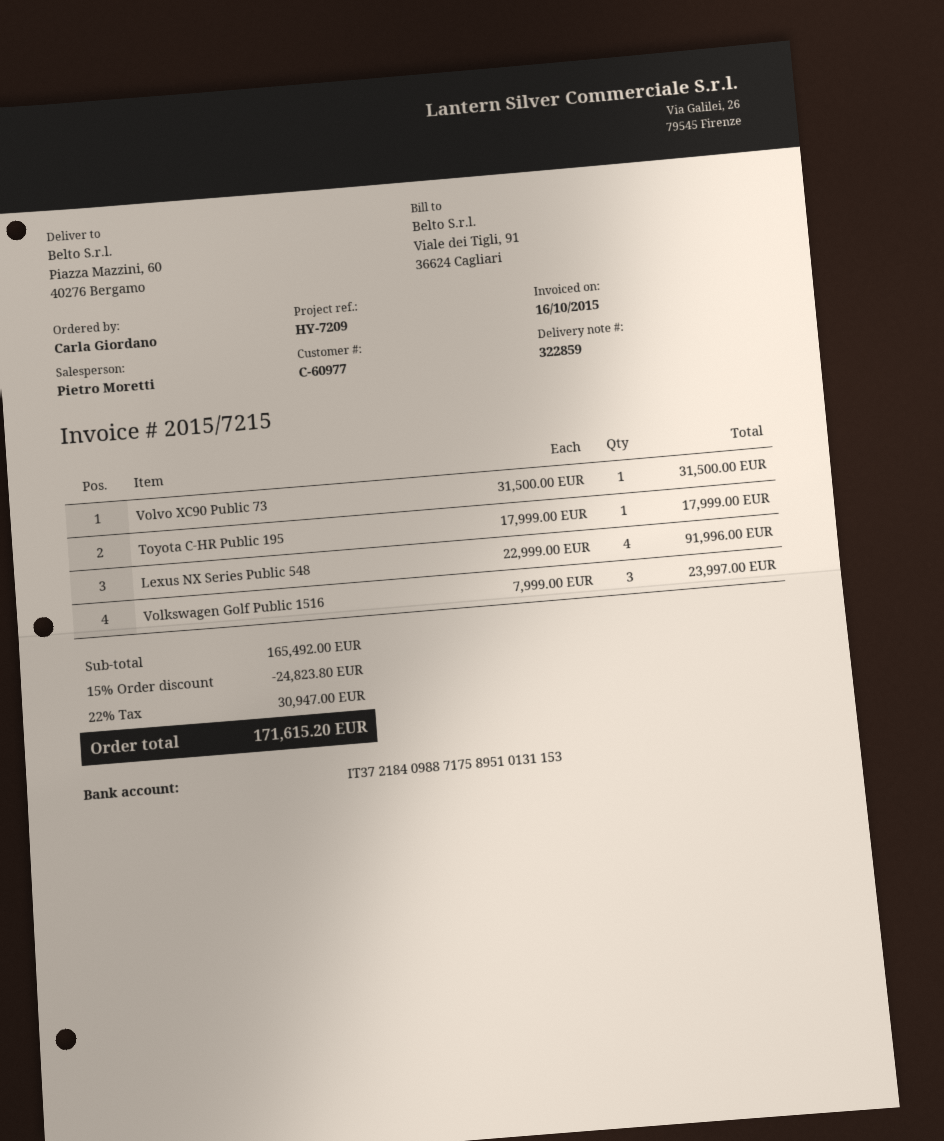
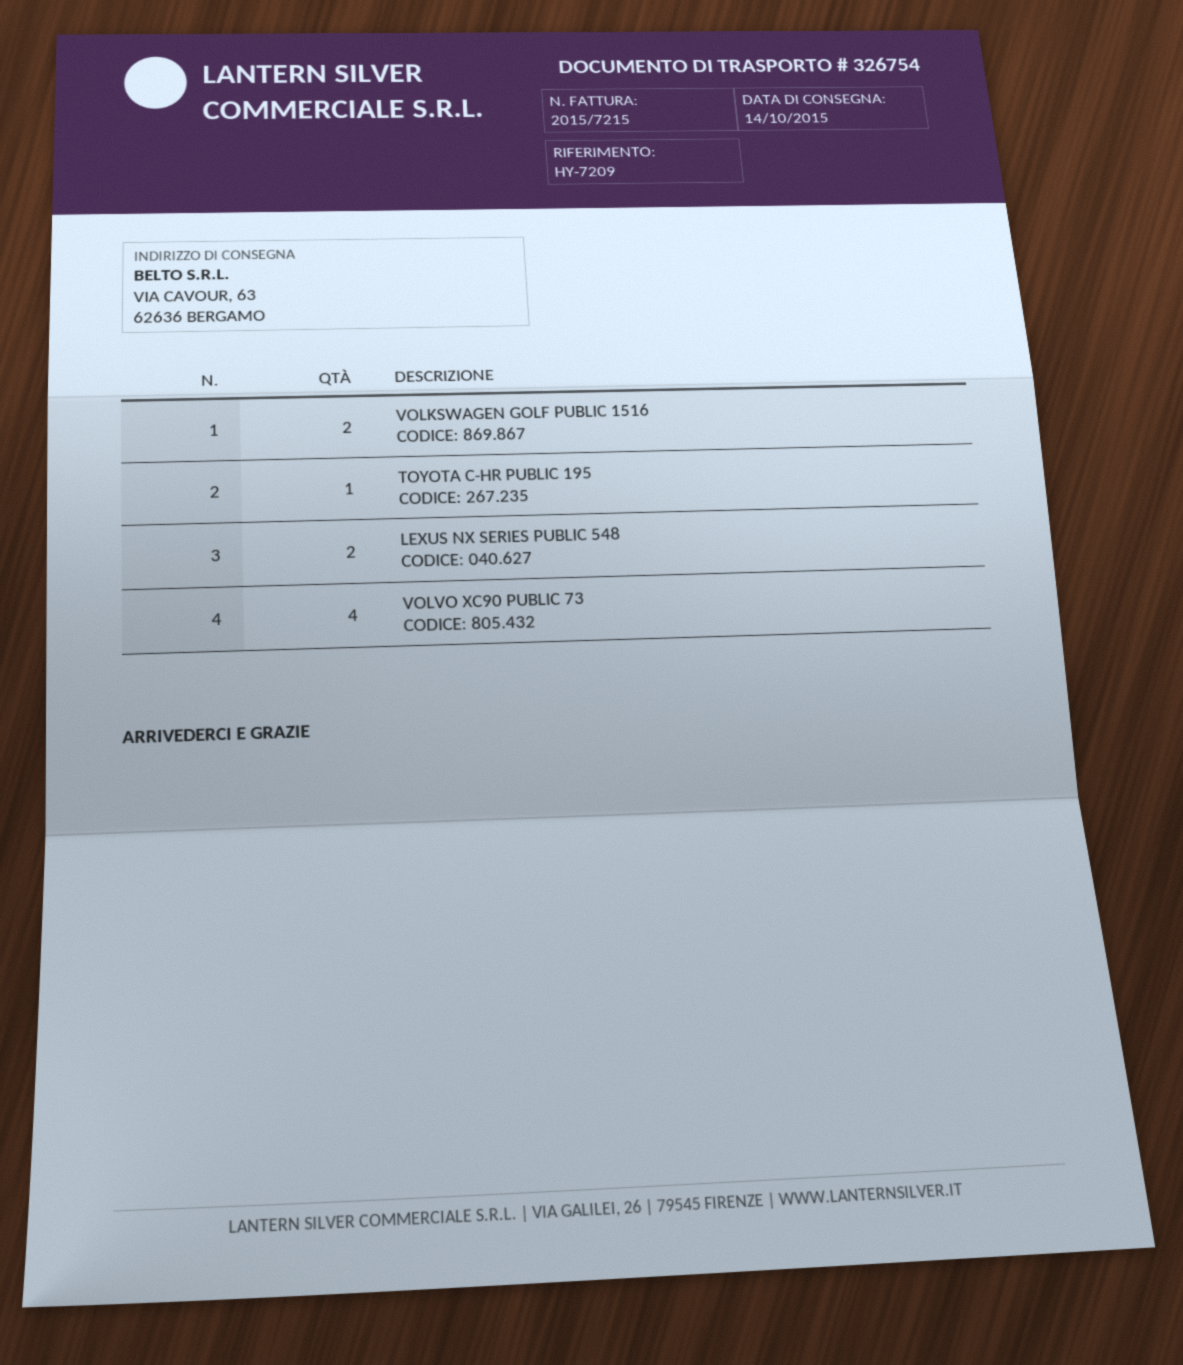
delivery note number: 322859 -> 326754
ship to: Piazza Mazzini, 60, 40276 Bergamo -> VIA CAVOUR, 63, 62636 BERGAMO
Volvo XC90 Public 73: 1 -> 4
Lexus NX Series Public 548: 4 -> 2
Volkswagen Golf Public 1516: 3 -> 2

